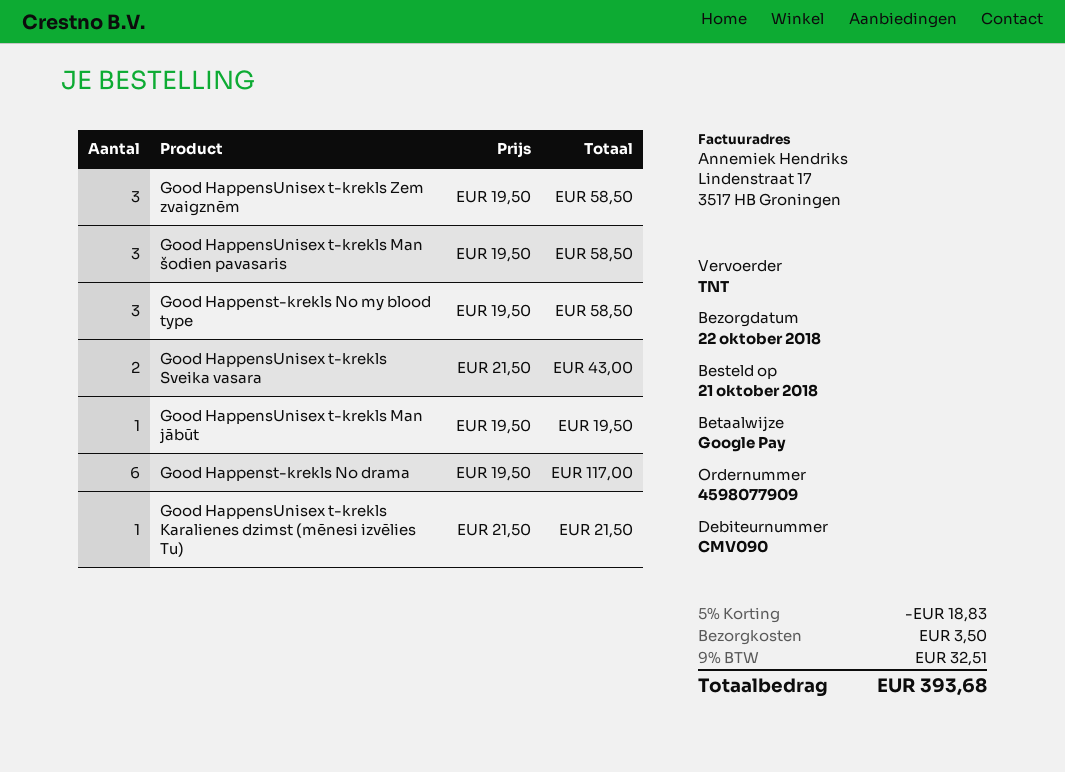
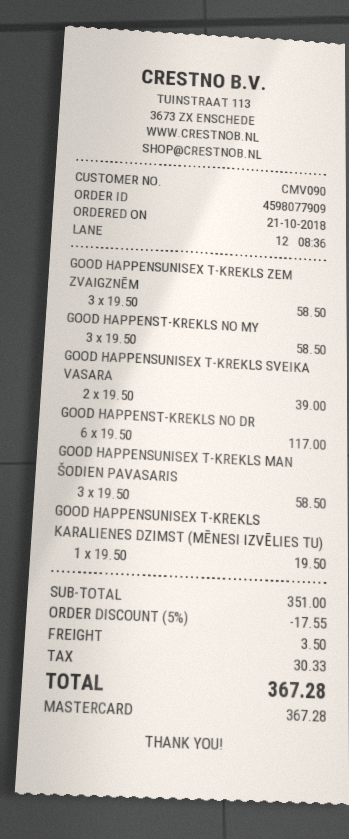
payment method: Google Pay -> Mastercard
Good HappensUnisex t-krekls Sveika vasara: 2 x 21.50 = 43.00 -> 2 x 19.50 = 39.00
Good HappensUnisex t-krekls Man jābūt: 1 x 19.50 = 19.50 -> none
Good HappensUnisex t-krekls Karalienes dzimst (mēnesi izvēlies Tu): 1 x 21.50 = 21.50 -> 1 x 19.50 = 19.50
discount: 5% = 18.83 -> 5% = 17.55
tax: 32.51 -> 30.33
total: 393.68 -> 367.28

